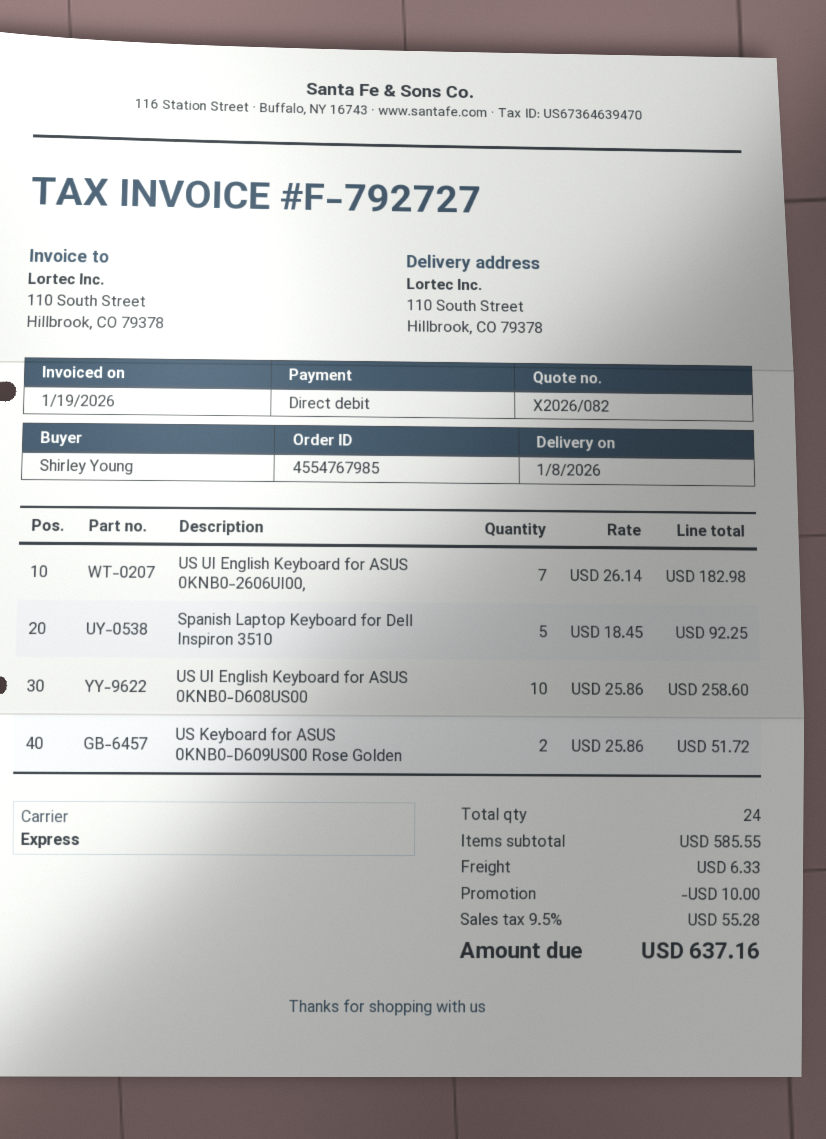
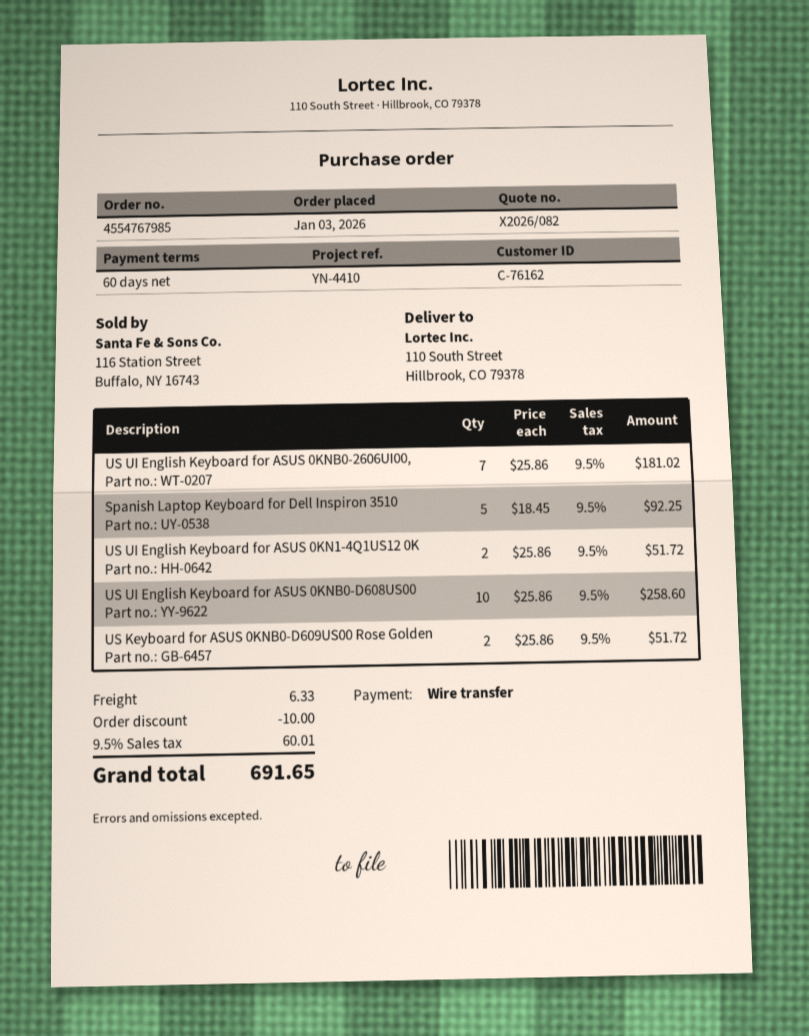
payment method: direct debit -> bank transfer
US UI English Keyboard for ASUS 0KNB0-2606UI00,: 7 x 26.14 = 182.98 -> 7 x 25.86 = 181.02
US UI English Keyboard for ASUS 0KN1-4Q1US12 0K: none -> 2 x 25.86 = 51.72
tax: 9.5% = 55.28 -> 9.5% = 60.01
total: 637.16 -> 691.65

